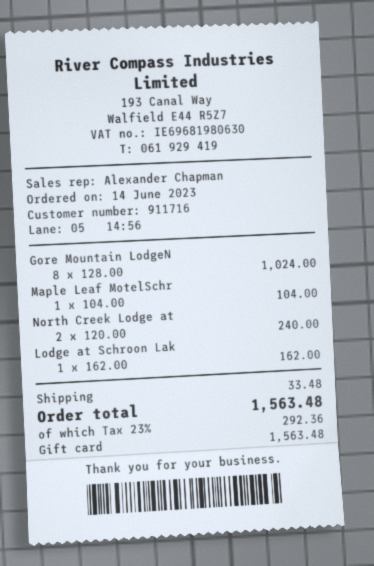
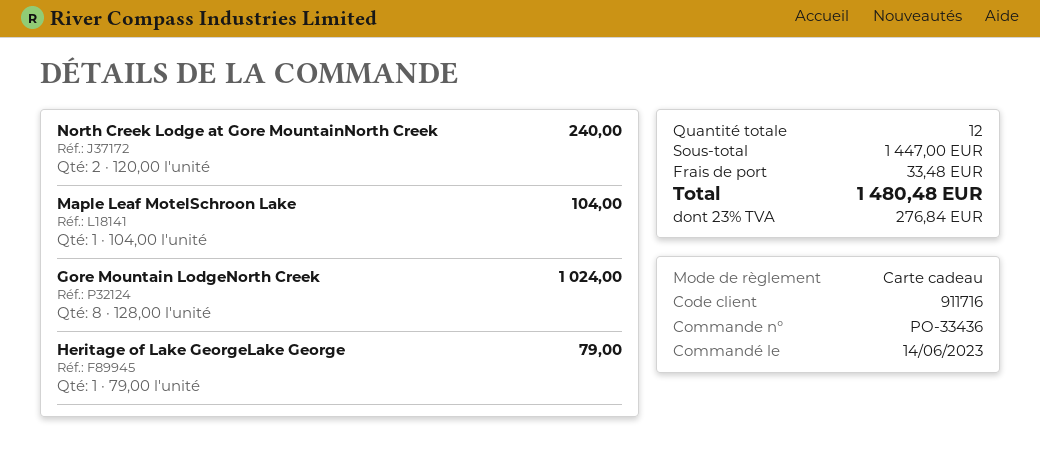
Lodge at Schroon Lak: 1 x 162.00 = 162.00 -> none
Heritage of Lake GeorgeLake George: none -> 1 x 79.00 = 79.00
tax: 23% = 292.36 -> 23% = 276.84
total: 1563.48 -> 1480.48

